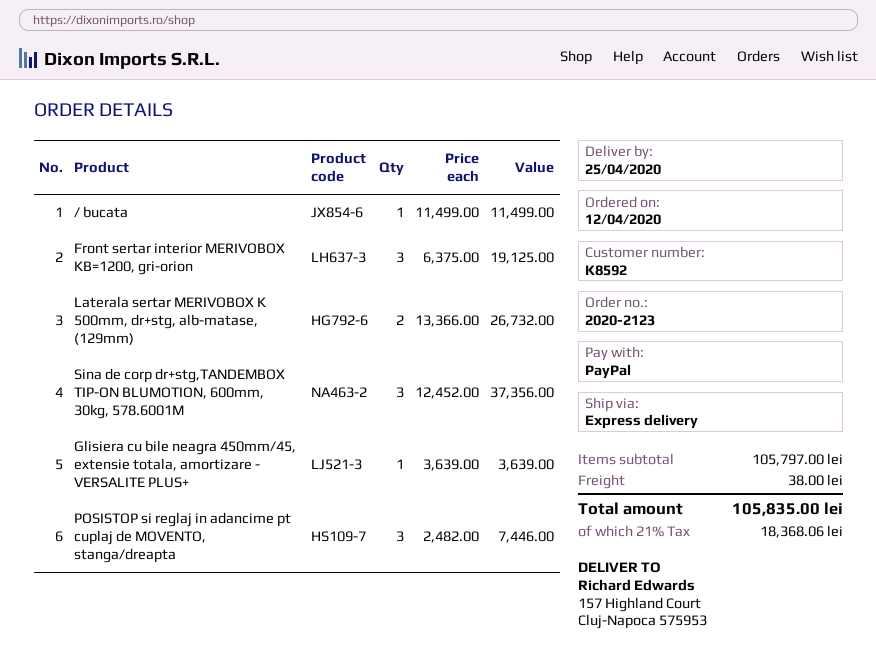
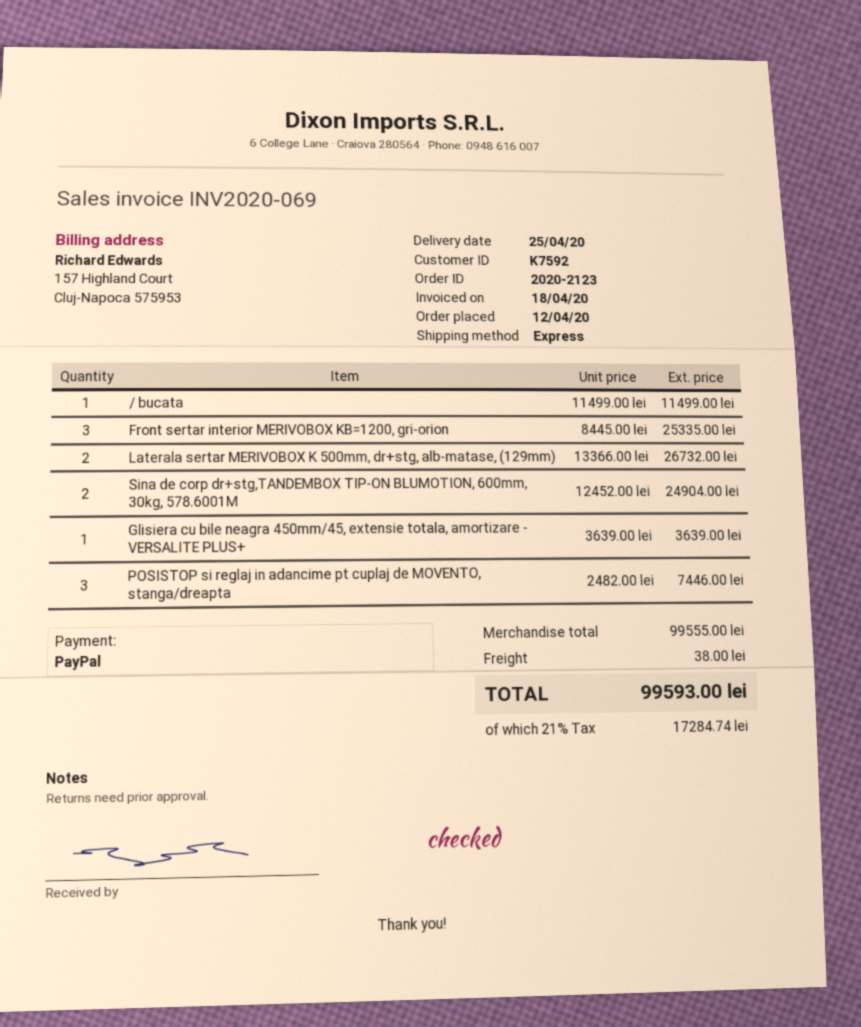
customer number: K8592 -> K7592
Front sertar interior MERIVOBOX KB=1200, gri-orion: 3 x 6375.00 = 19125.00 -> 3 x 8445.00 = 25335.00
Sina de corp dr+stg,TANDEMBOX TIP-ON BLUMOTION, 600mm, 30kg, 578.6001M: 3 x 12452.00 = 37356.00 -> 2 x 12452.00 = 24904.00
subtotal: 105797.00 -> 99555.00
tax: 21% = 18368.06 -> 21% = 17284.74
total: 105835.00 -> 99593.00

